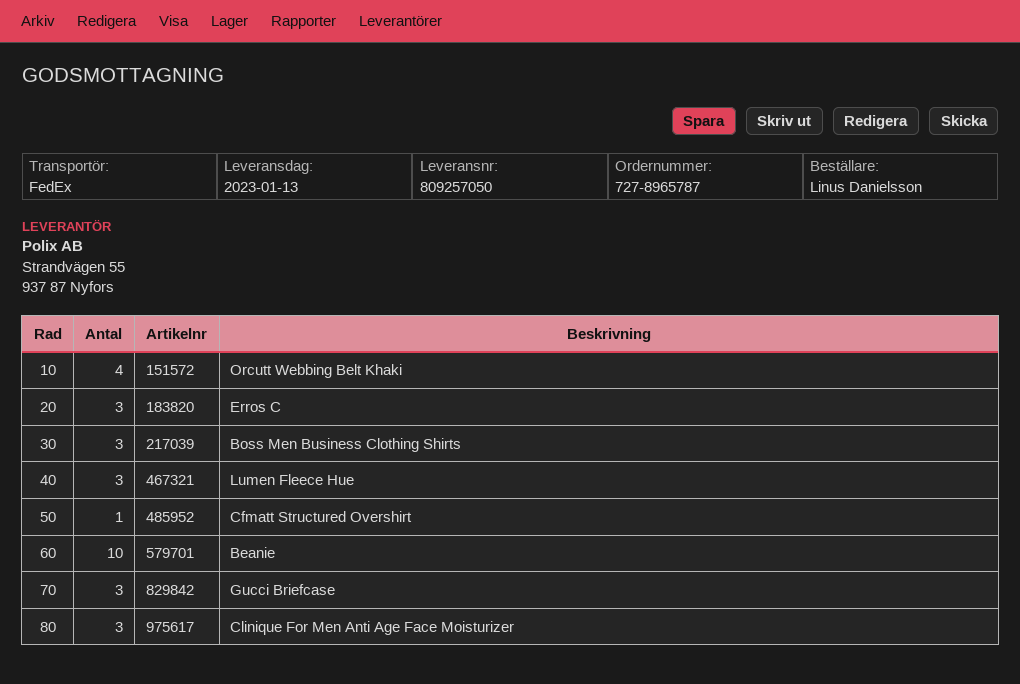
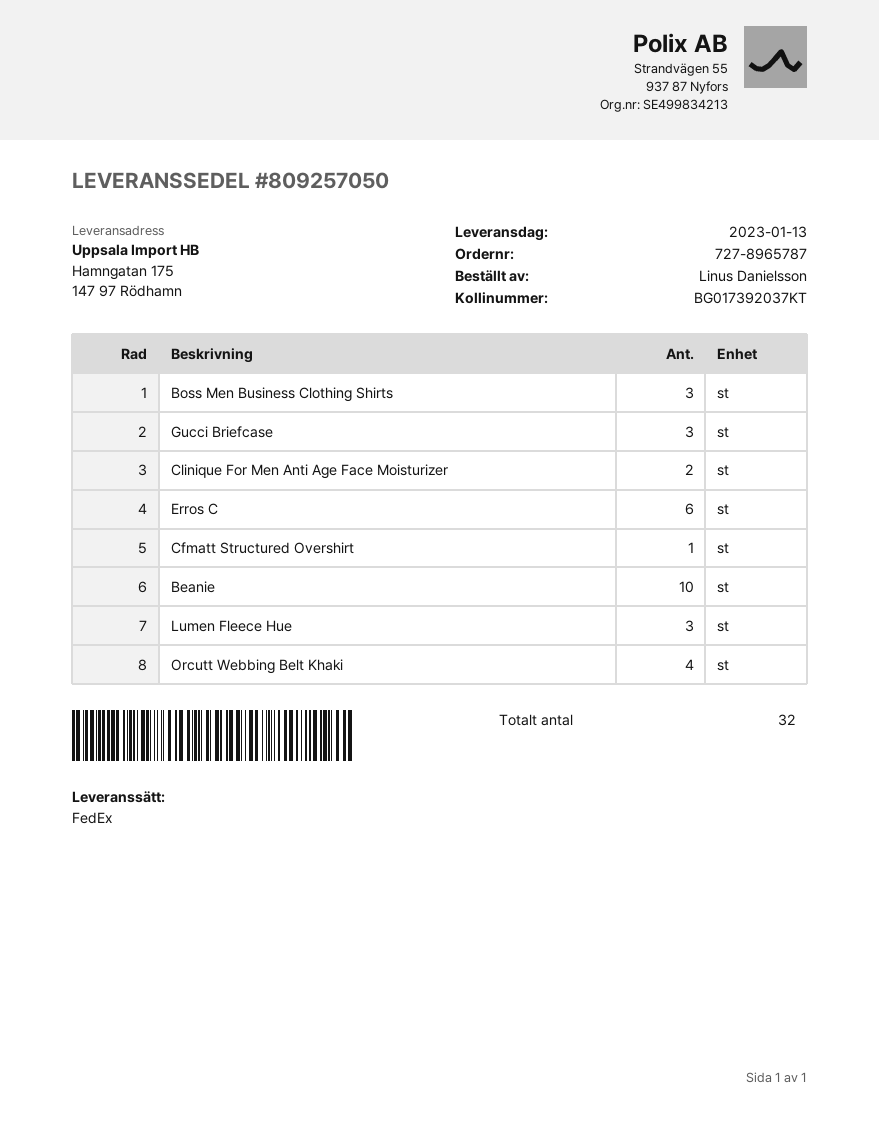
Erros C: 3 -> 6
Clinique For Men Anti Age Face Moisturizer: 3 -> 2

